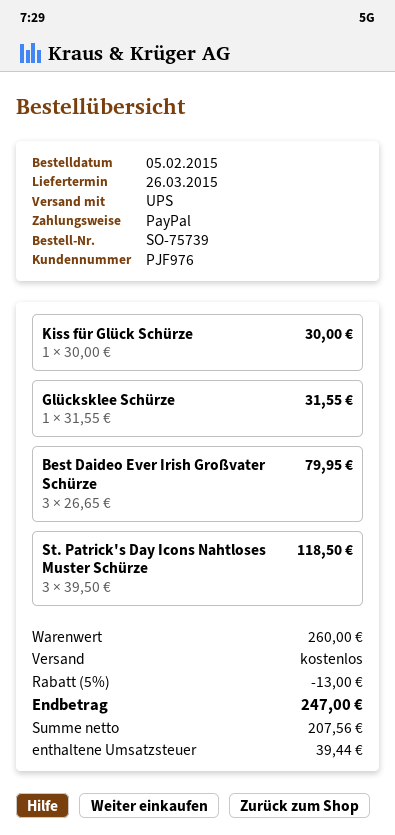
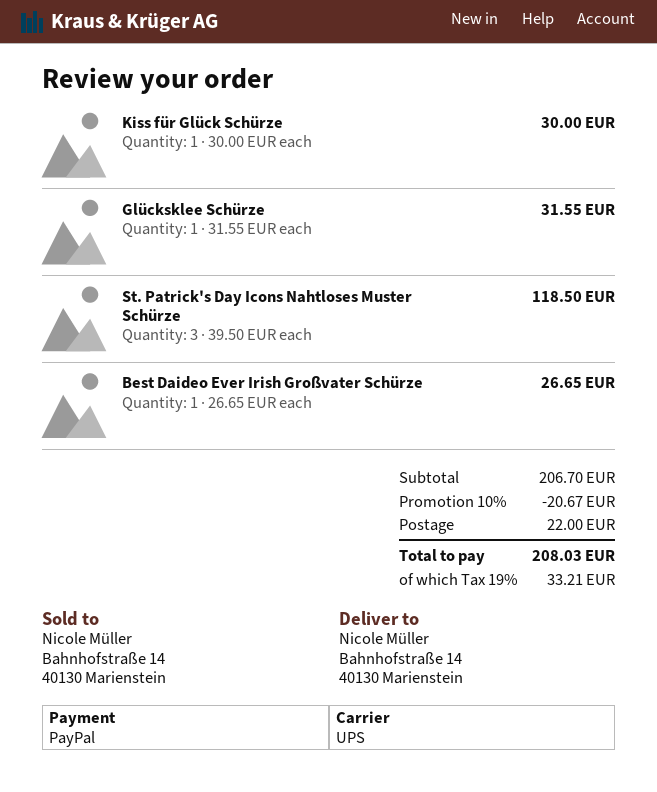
Best Daideo Ever Irish Großvater Schürze: 3 x 26.65 = 79.95 -> 1 x 26.65 = 26.65
subtotal: 260.00 -> 206.70
discount: 5% = 13.00 -> 10% = 20.67
shipping: 0.00 -> 22.00
tax: 39.44 -> 33.21
total: 247.00 -> 208.03

